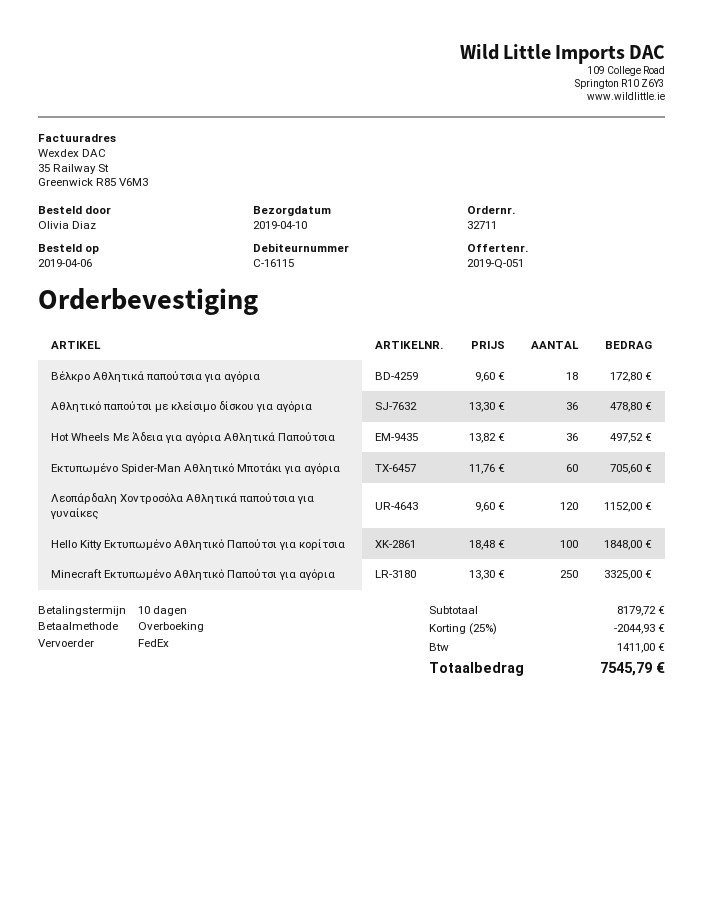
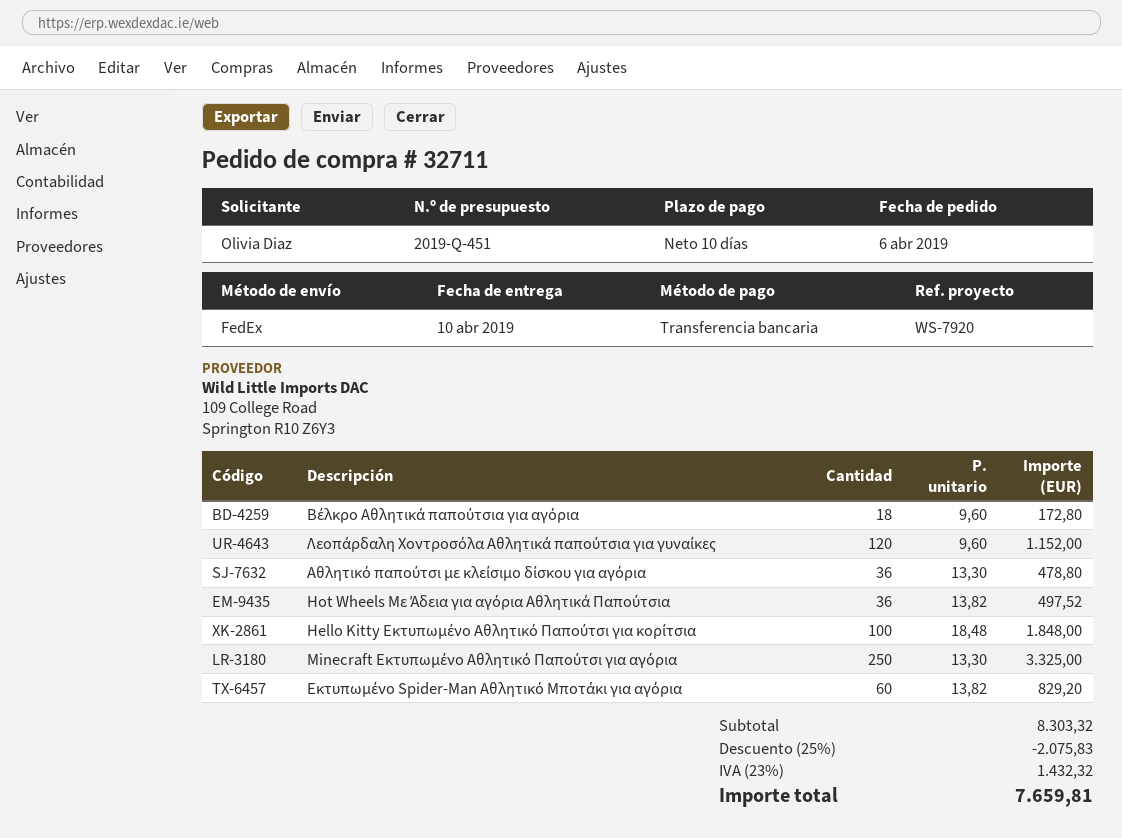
quote number: 2019-Q-051 -> 2019-Q-451
Εκτυπωμένο Spider-Man Αθλητικό Μποτάκι για αγόρια: 60 x 11.76 = 705.60 -> 60 x 13.82 = 829.20
subtotal: 8179.72 -> 8303.32
discount: 25% = 2044.93 -> 25% = 2075.83
tax: 1411.00 -> 1432.32
total: 7545.79 -> 7659.81

